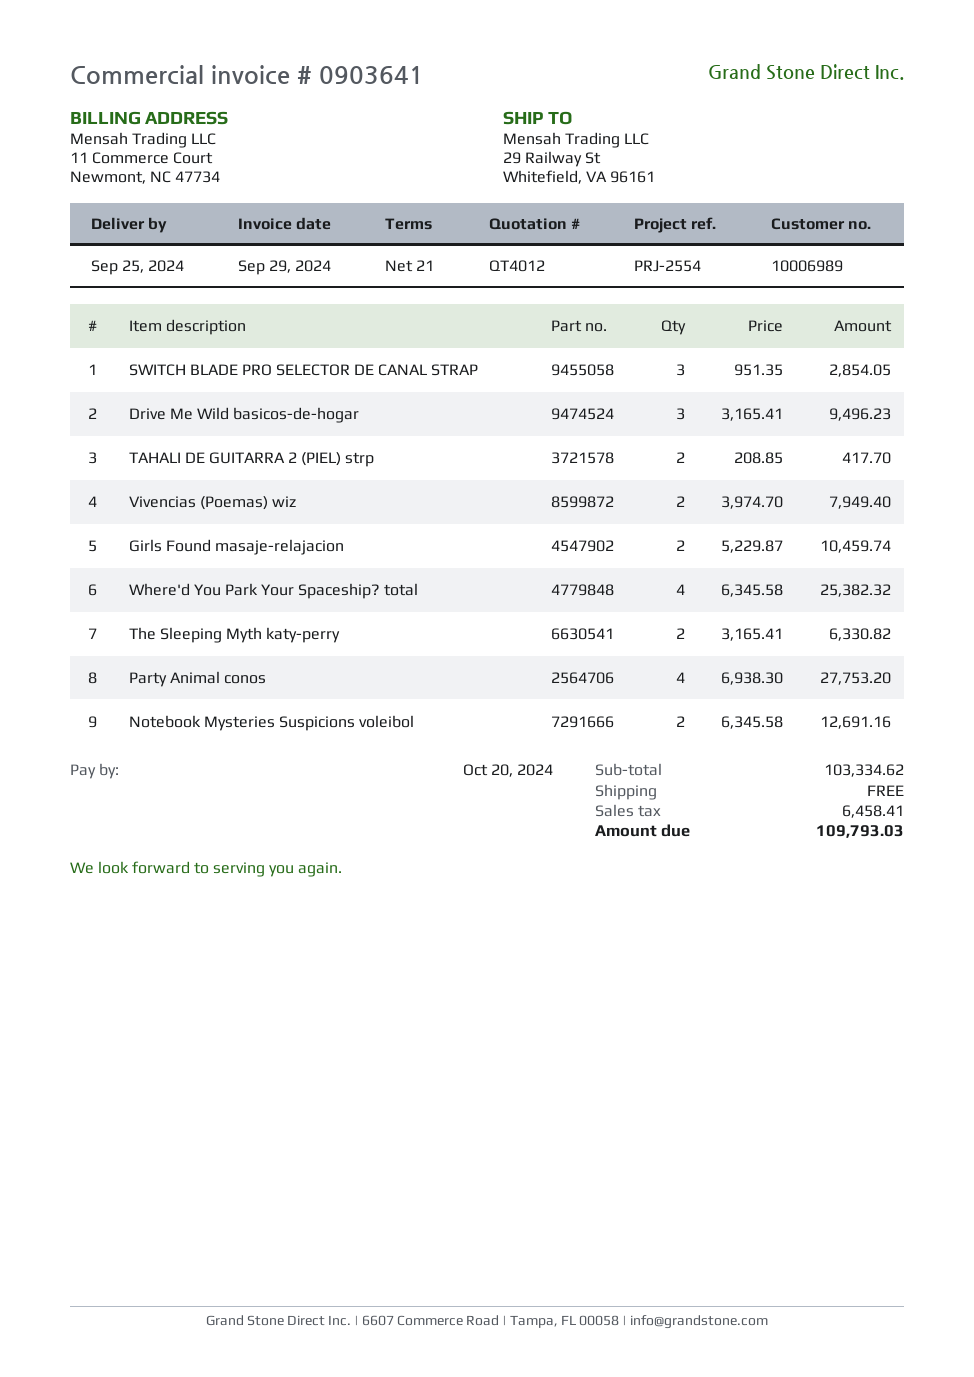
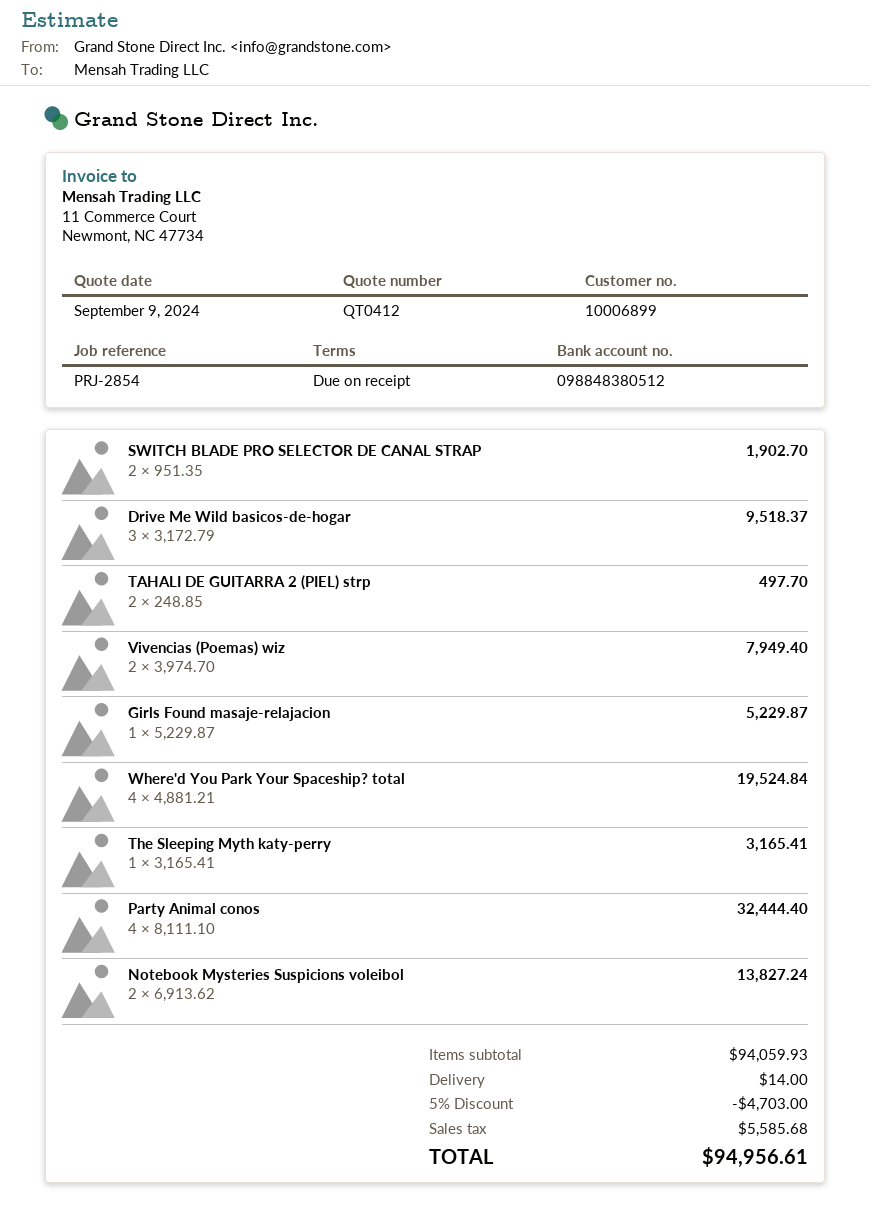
quote number: QT4012 -> QT0412
payment terms: 21 days -> on receipt
customer number: 10006989 -> 10006899
reference: PRJ-2554 -> PRJ-2854
SWITCH BLADE PRO SELECTOR DE CANAL STRAP: 3 x 951.35 = 2854.05 -> 2 x 951.35 = 1902.70
Drive Me Wild basicos-de-hogar: 3 x 3165.41 = 9496.23 -> 3 x 3172.79 = 9518.37
TAHALI DE GUITARRA 2 (PIEL) strp: 2 x 208.85 = 417.70 -> 2 x 248.85 = 497.70
Girls Found masaje-relajacion: 2 x 5229.87 = 10459.74 -> 1 x 5229.87 = 5229.87
Where'd You Park Your Spaceship? total: 4 x 6345.58 = 25382.32 -> 4 x 4881.21 = 19524.84
The Sleeping Myth katy-perry: 2 x 3165.41 = 6330.82 -> 1 x 3165.41 = 3165.41
Party Animal conos: 4 x 6938.30 = 27753.20 -> 4 x 8111.10 = 32444.40
Notebook Mysteries Suspicions voleibol: 2 x 6345.58 = 12691.16 -> 2 x 6913.62 = 13827.24
subtotal: 103334.62 -> 94059.93
discount: none -> 5% = 4703.00
shipping: 0.00 -> 14.00
tax: 6458.41 -> 5585.68
total: 109793.03 -> 94956.61

